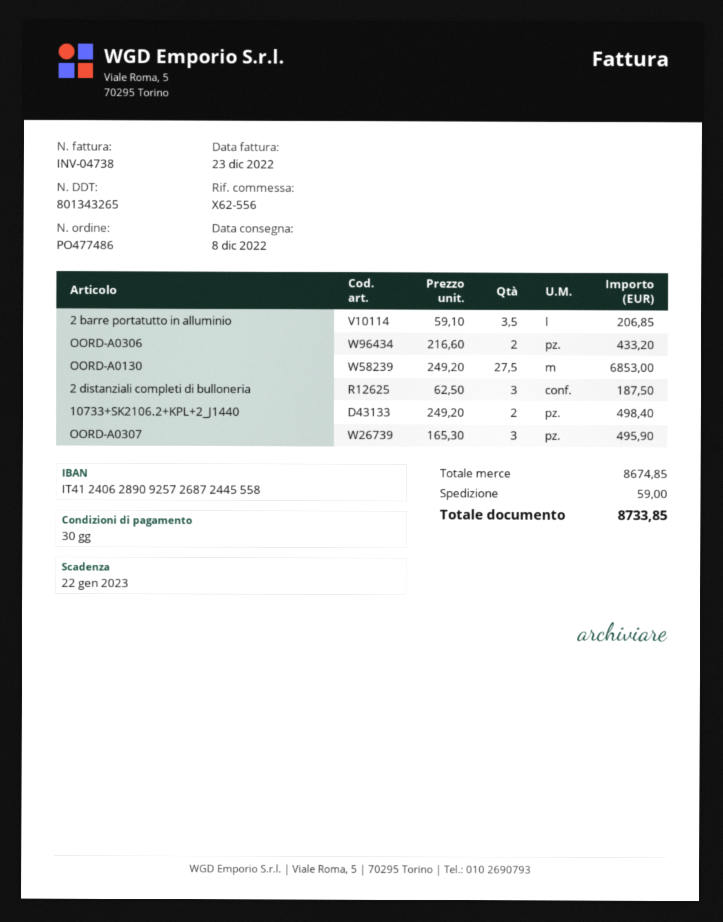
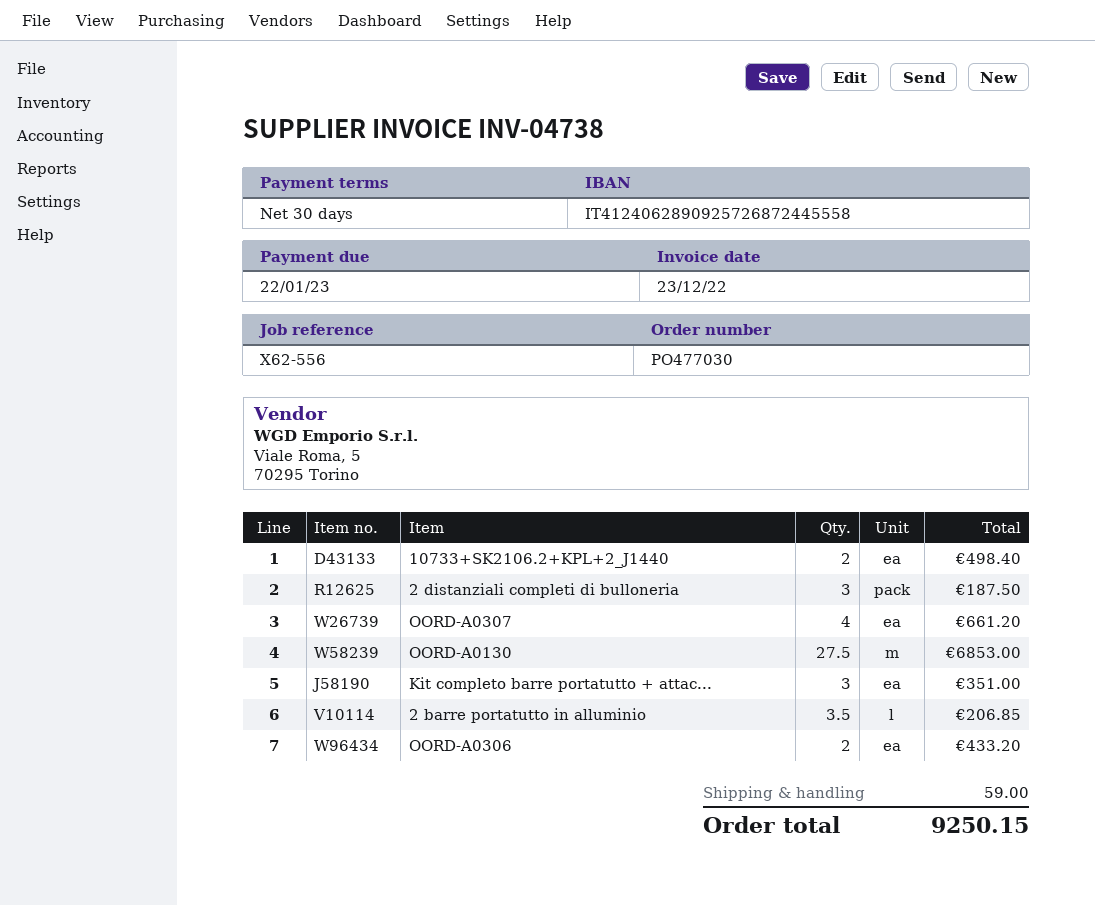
order number: PO477486 -> PO477030
OORD-A0307: 3 for 495.90 -> 4 for 661.20
Kit completo barre portatutto + attac...: none -> 3 for 351.00
total: 8733.85 -> 9250.15

